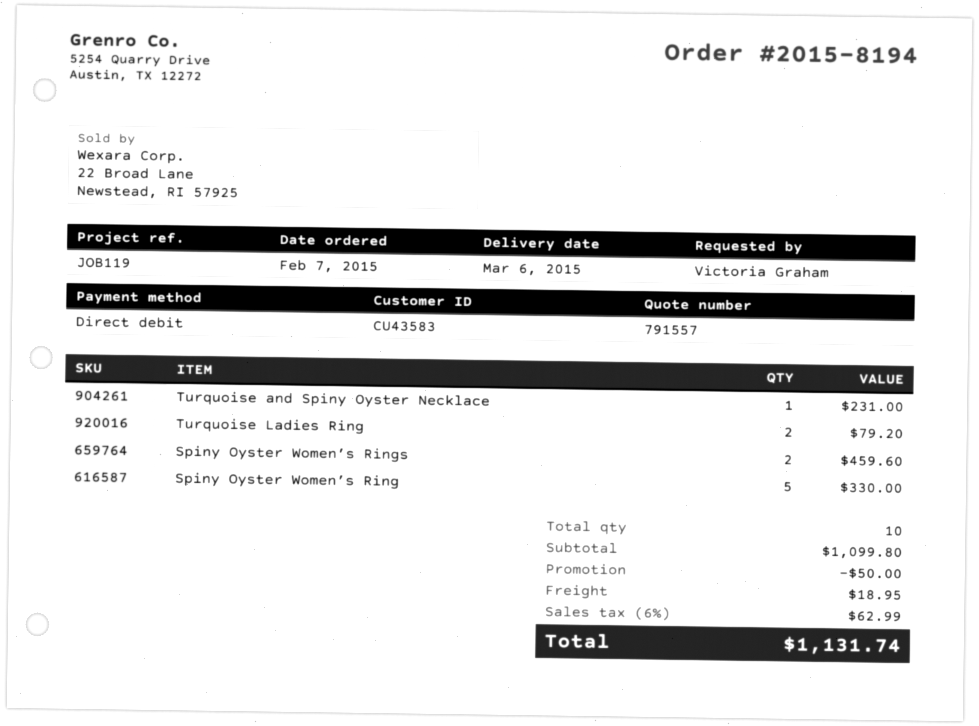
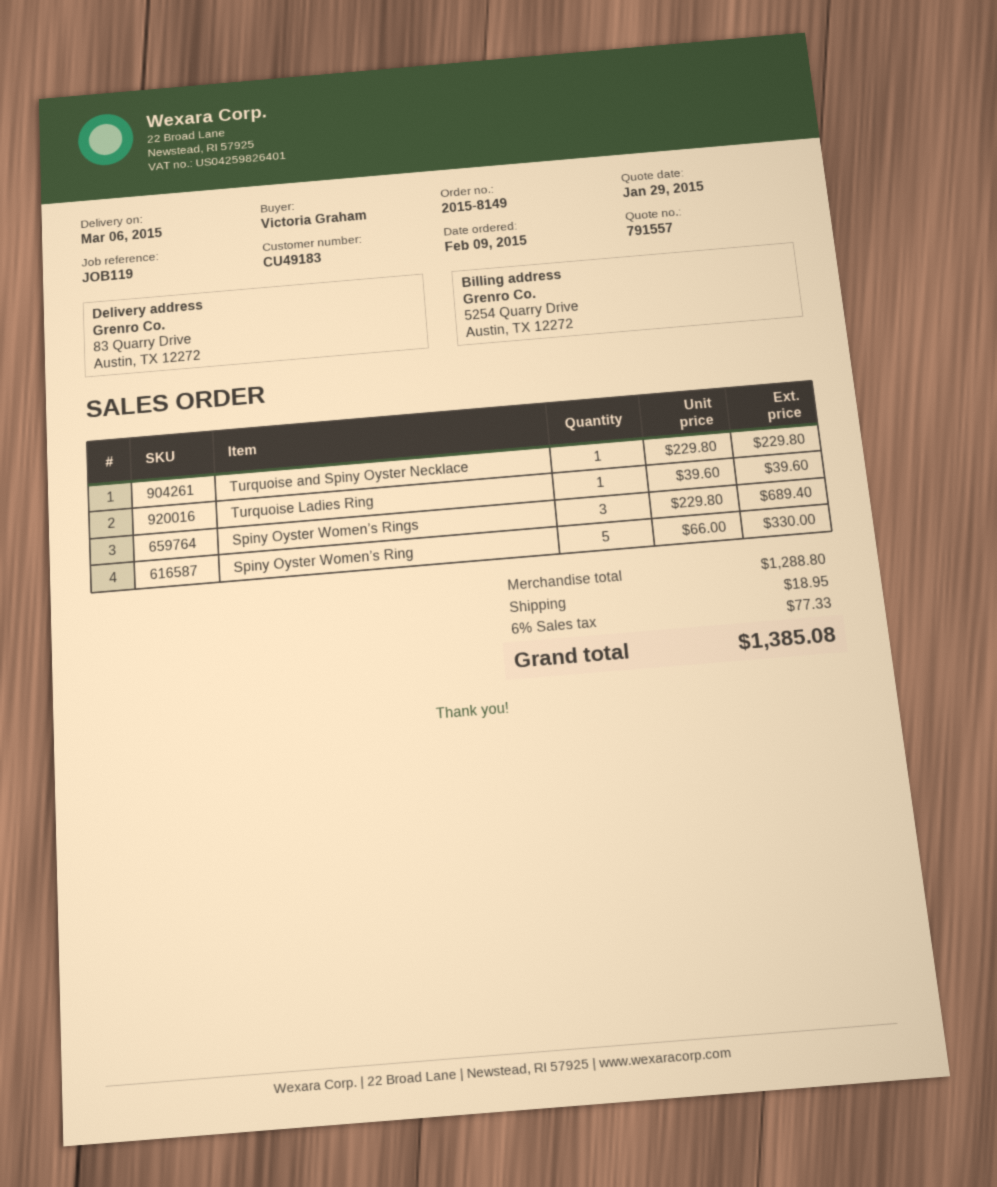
order number: 2015-8194 -> 2015-8149
order date: 2015-02-07 -> 2015-02-09
customer number: CU43583 -> CU49183
Turquoise and Spiny Oyster Necklace: 1 for 231.00 -> 1 for 229.80
Turquoise Ladies Ring: 2 for 79.20 -> 1 for 39.60
Spiny Oyster Women’s Rings: 2 for 459.60 -> 3 for 689.40
subtotal: 1099.80 -> 1288.80
discount: 50.00 -> none
tax: 6% = 62.99 -> 6% = 77.33
total: 1131.74 -> 1385.08

